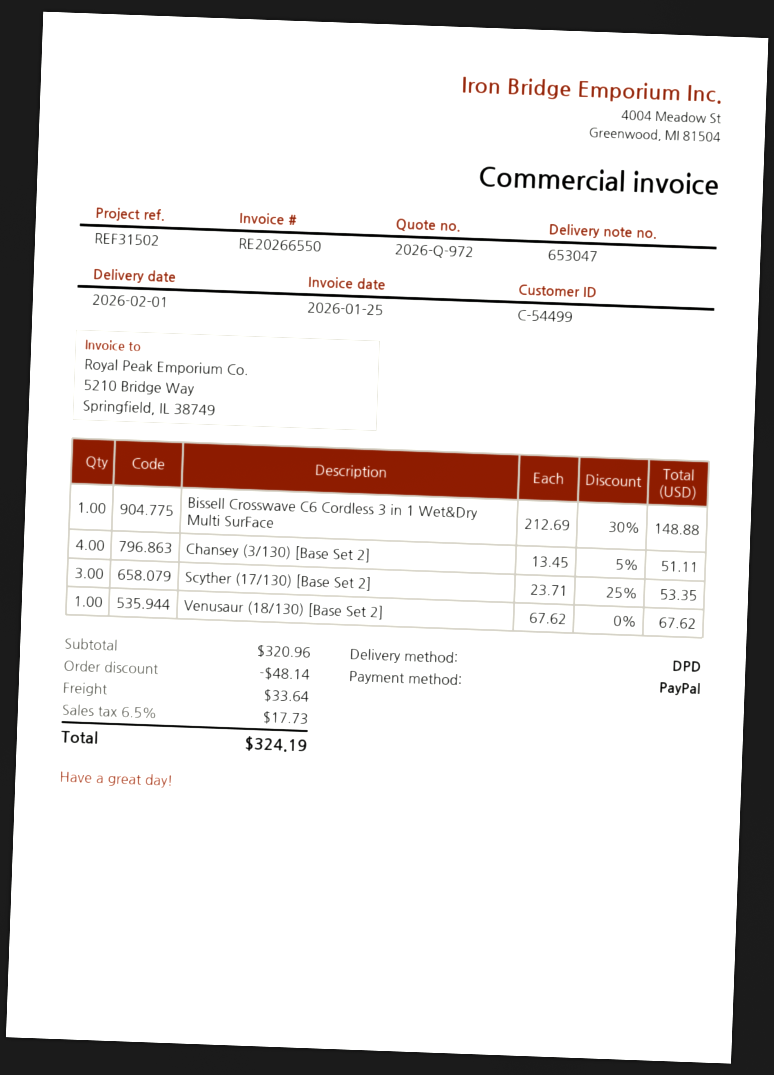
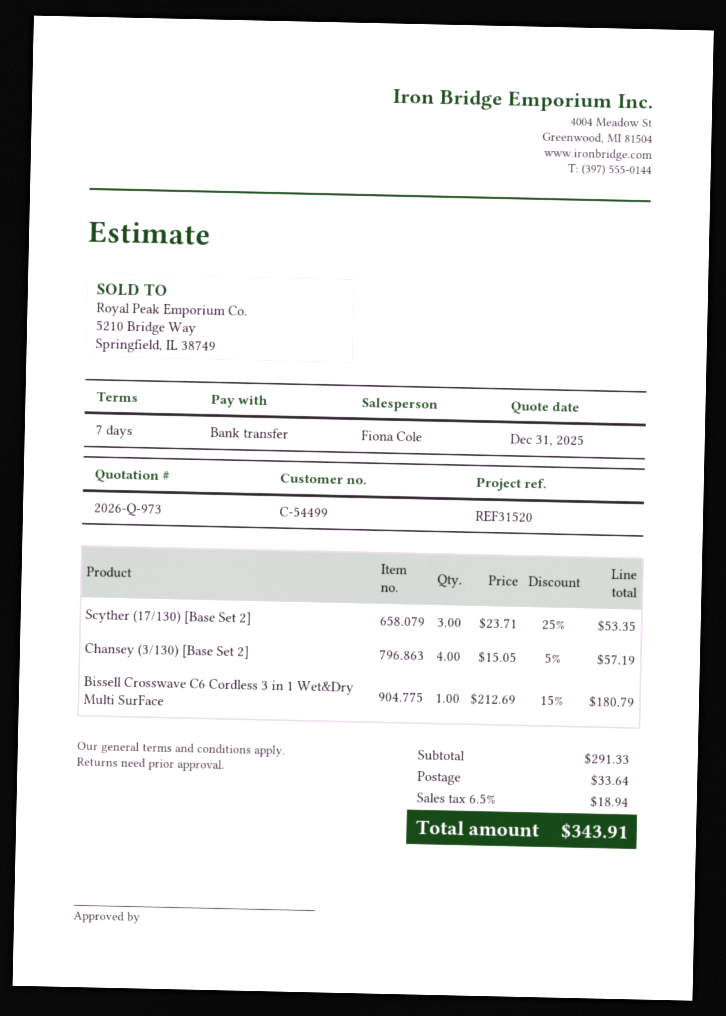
quote number: 2026-Q-972 -> 2026-Q-973
reference: REF31502 -> REF31520
payment method: PayPal -> bank transfer
Bissell Crosswave C6 Cordless 3 in 1 Wet&Dry Multi SurFace: 1 x 212.69 - 30% = 148.88 -> 1 x 212.69 - 15% = 180.79
Chansey (3/130) [Base Set 2]: 4 x 13.45 - 5% = 51.11 -> 4 x 15.05 - 5% = 57.19
Venusaur (18/130) [Base Set 2]: 1 x 67.62 = 67.62 -> none
subtotal: 320.96 -> 291.33
discount: 48.14 -> none
tax: 6.5% = 17.73 -> 6.5% = 18.94
total: 324.19 -> 343.91

